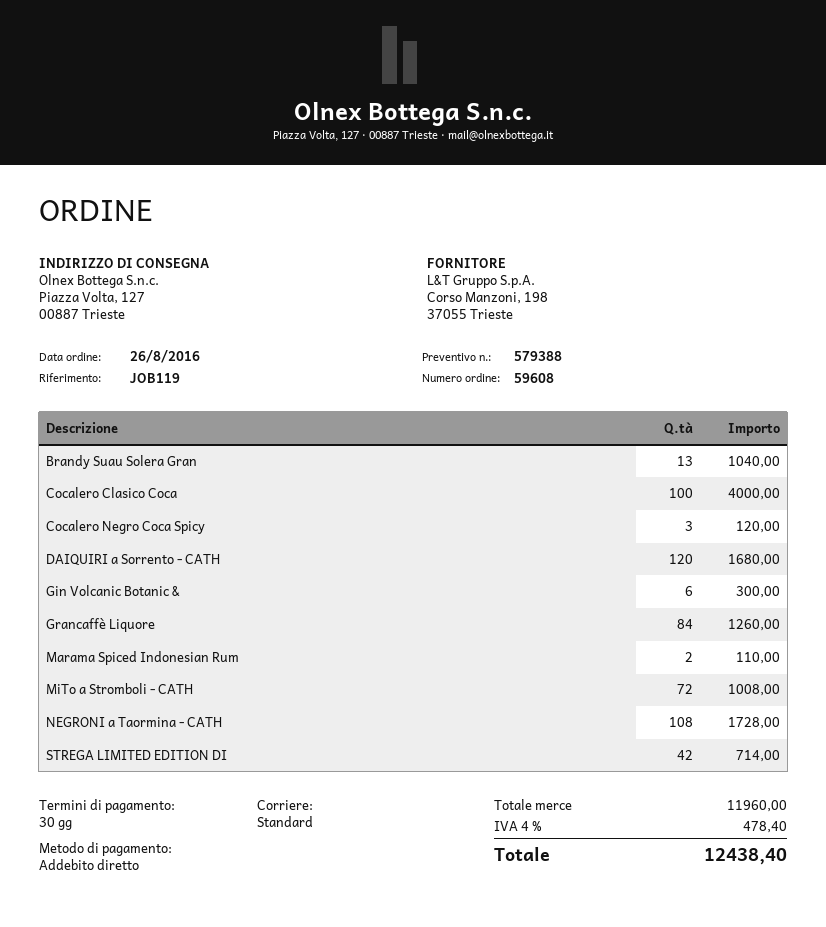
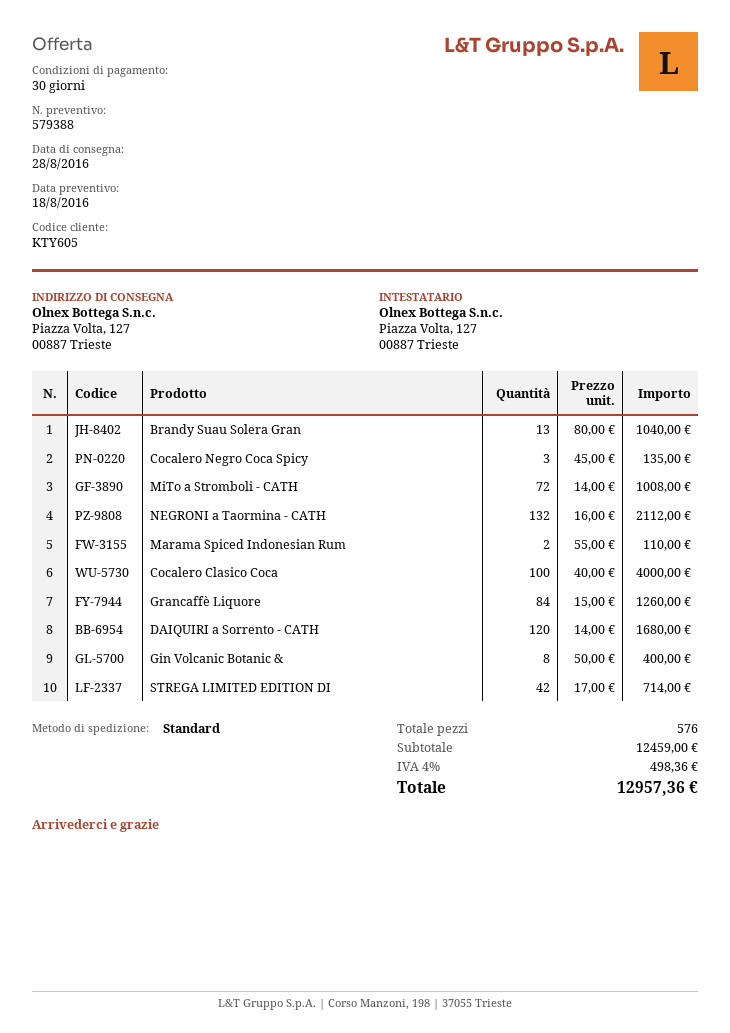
Cocalero Negro Coca Spicy: 3 for 120.00 -> 3 for 135.00
Gin Volcanic Botanic &: 6 for 300.00 -> 8 for 400.00
NEGRONI a Taormina - CATH: 108 for 1728.00 -> 132 for 2112.00
subtotal: 11960.00 -> 12459.00
tax: 4% = 478.40 -> 4% = 498.36
total: 12438.40 -> 12957.36

